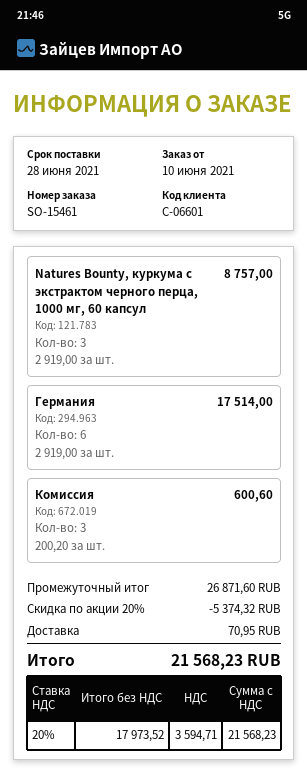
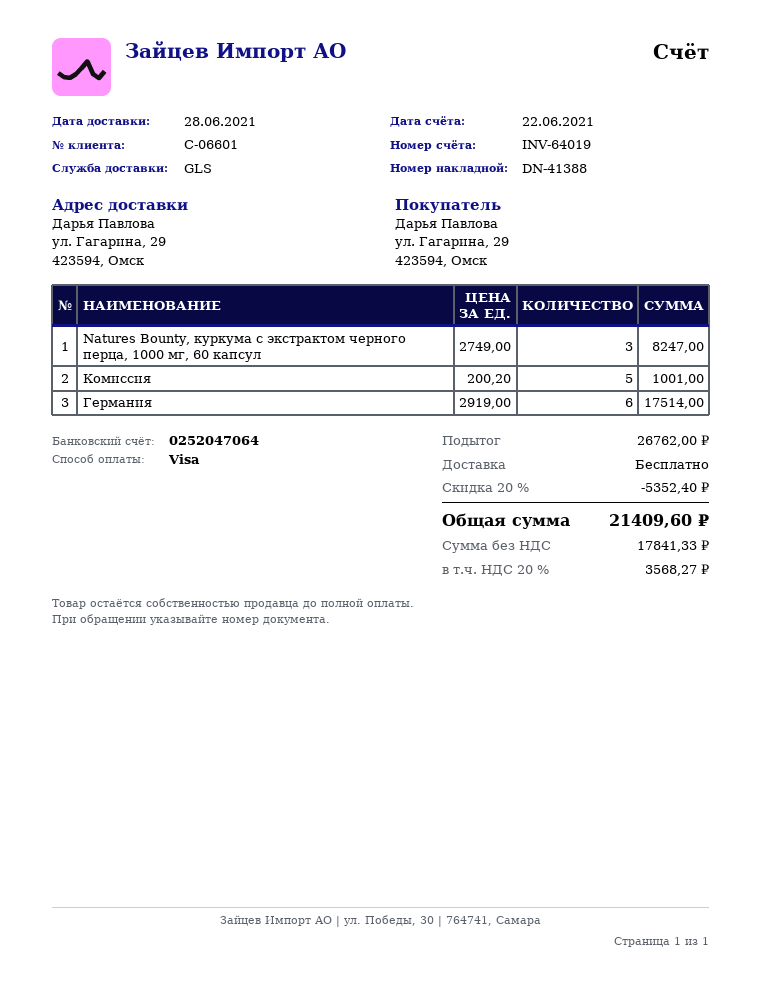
Natures Bounty, куркума с экстрактом черного перца, 1000 мг, 60 капсул: 3 x 2919.00 = 8757.00 -> 3 x 2749.00 = 8247.00
Комиссия: 3 x 200.20 = 600.60 -> 5 x 200.20 = 1001.00
subtotal: 26871.60 -> 26762.00
discount: 20% = 5374.32 -> 20% = 5352.40
shipping: 70.95 -> 0.00
net: 17973.52 -> 17841.33
tax: 20% = 3594.71 -> 20% = 3568.27
total: 21568.23 -> 21409.60

